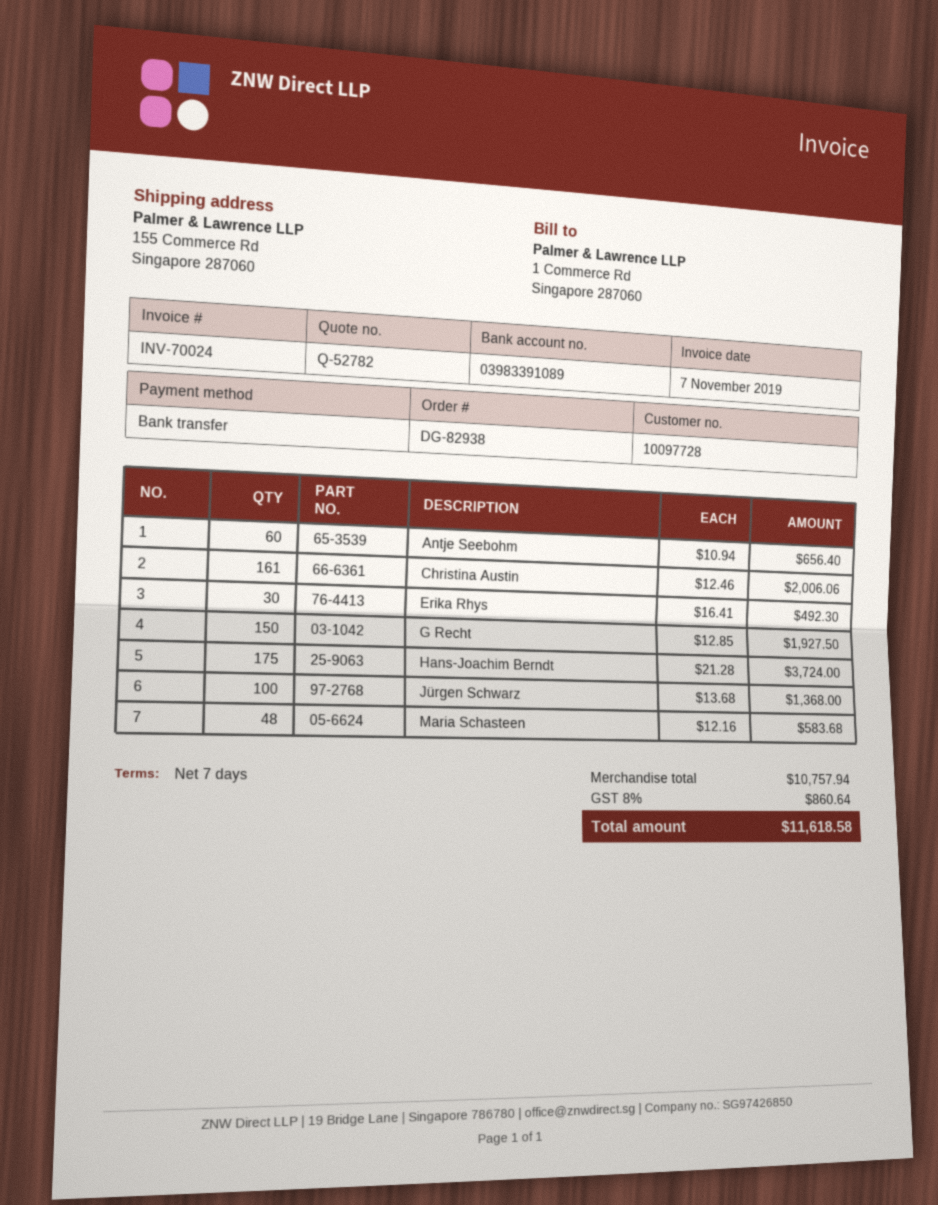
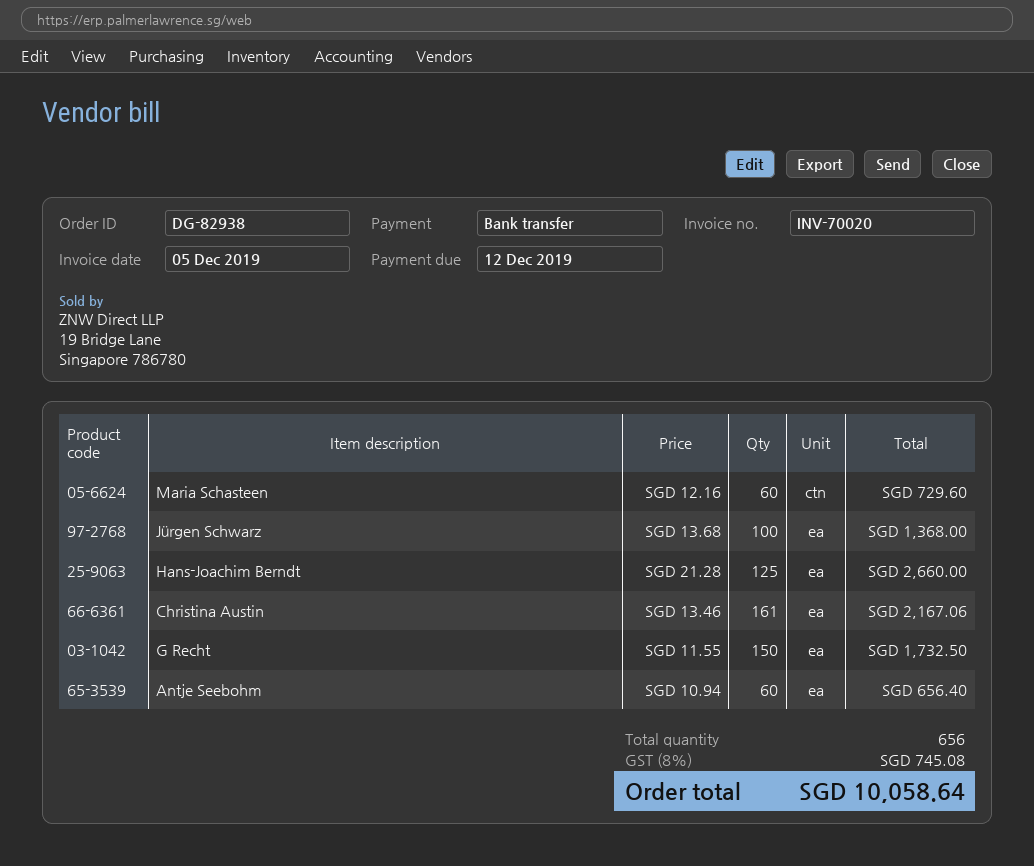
invoice number: INV-70024 -> INV-70020
invoice date: 2019-11-07 -> 2019-12-05
Christina Austin: 161 x 12.46 = 2006.06 -> 161 x 13.46 = 2167.06
Erika Rhys: 30 x 16.41 = 492.30 -> none
G Recht: 150 x 12.85 = 1927.50 -> 150 x 11.55 = 1732.50
Hans-Joachim Berndt: 175 x 21.28 = 3724.00 -> 125 x 21.28 = 2660.00
Maria Schasteen: 48 x 12.16 = 583.68 -> 60 x 12.16 = 729.60
tax: 8% = 860.64 -> 8% = 745.08
total: 11618.58 -> 10058.64

